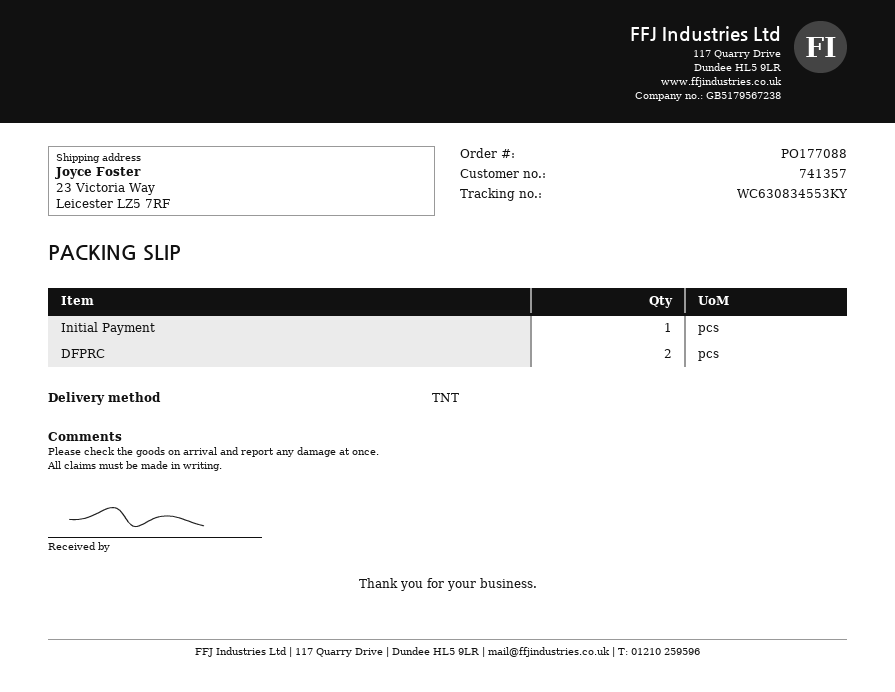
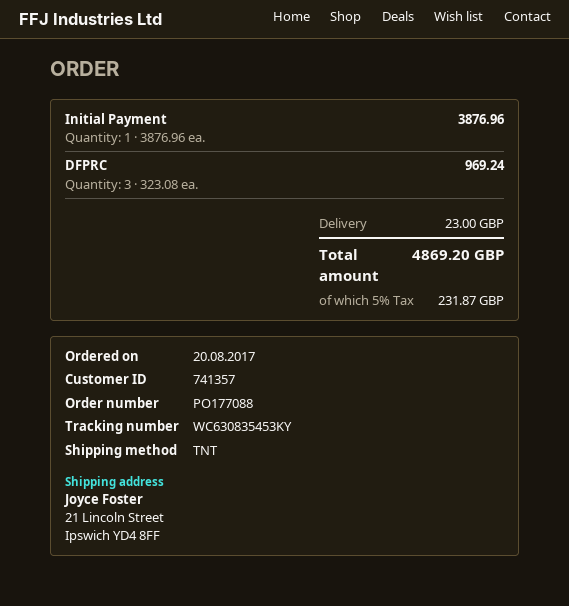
tracking number: WC630834553KY -> WC630835453KY
ship to: 23 Victoria Way, Leicester LZ5 7RF -> 21 Lincoln Street, Ipswich YD4 8FF
DFPRC: 2 -> 3

